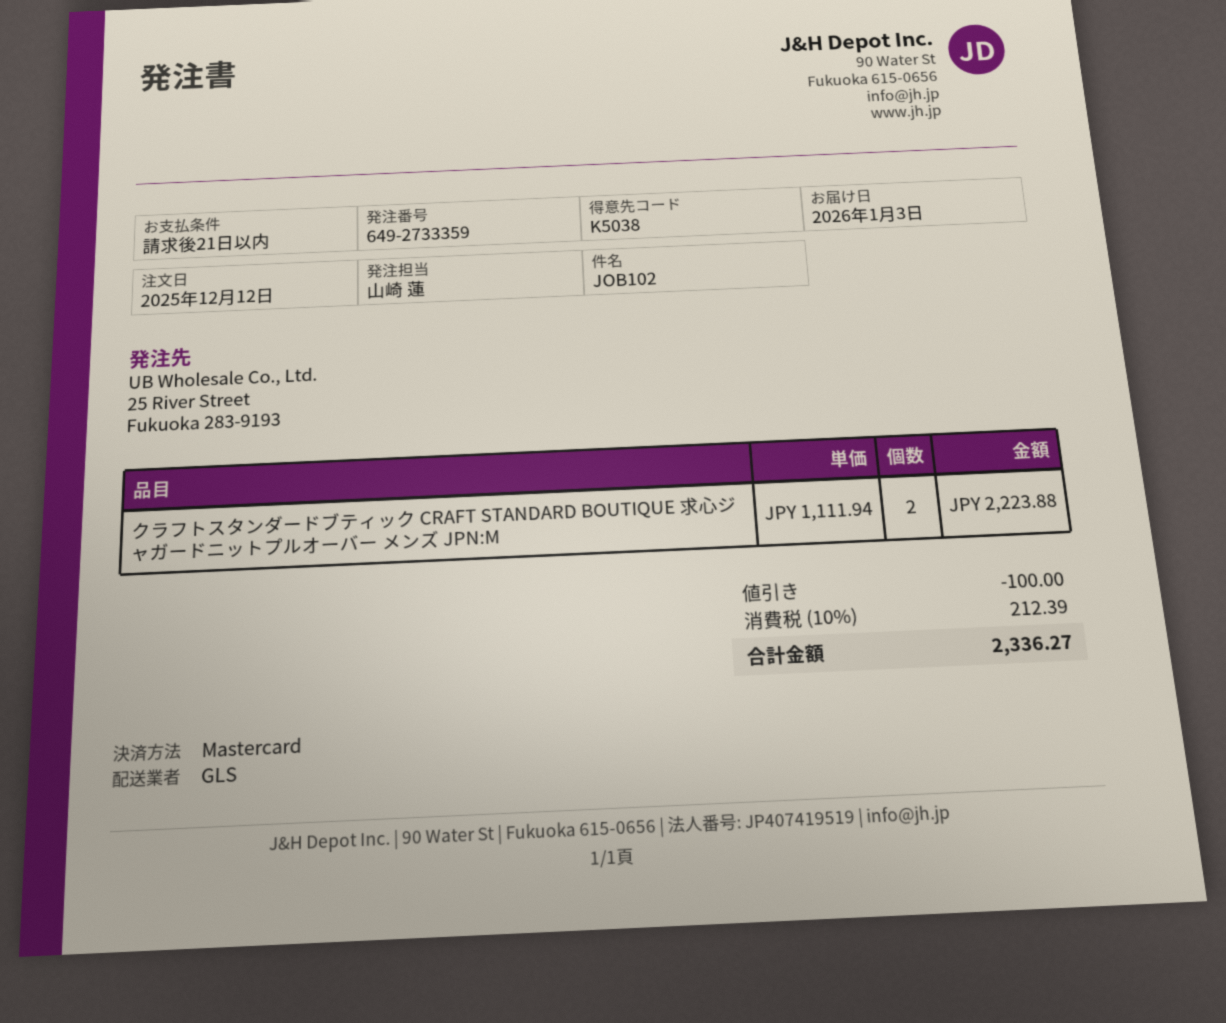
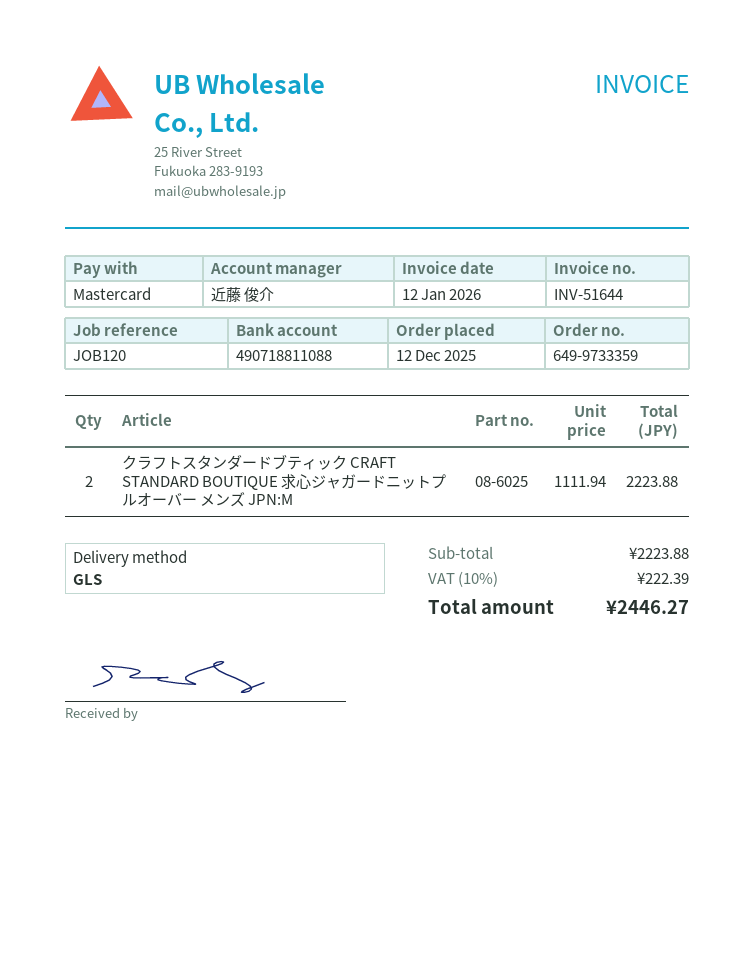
order number: 649-2733359 -> 649-9733359
reference: JOB102 -> JOB120
discount: 100.00 -> none
tax: 10% = 212.39 -> 10% = 222.39
total: 2336.27 -> 2446.27

